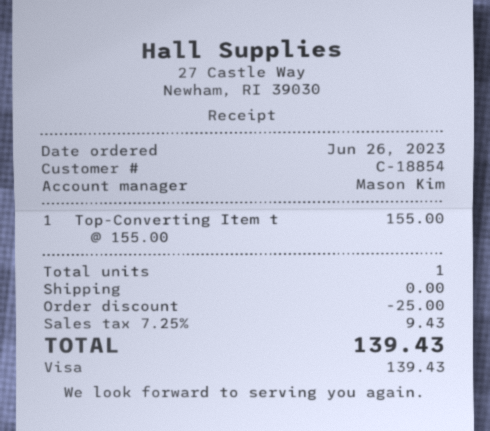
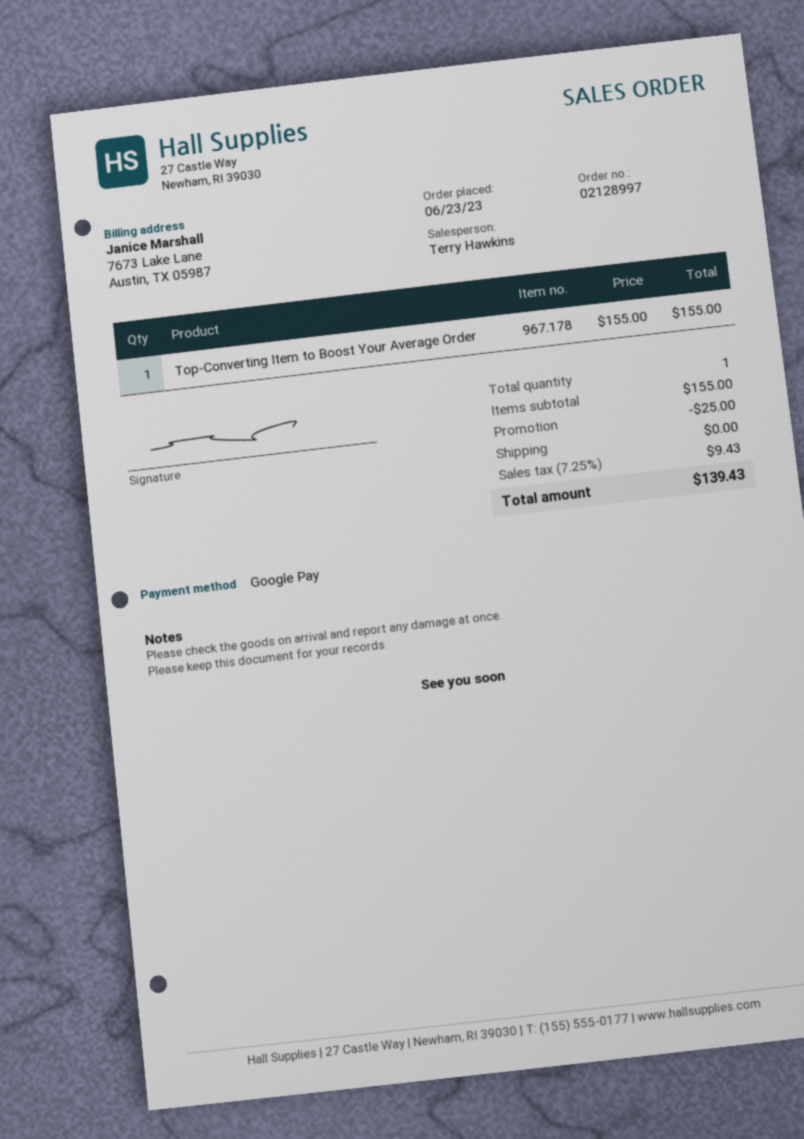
order date: 2023-06-26 -> 2023-06-23
sales rep: Mason Kim -> Terry Hawkins
payment method: Visa -> Google Pay

